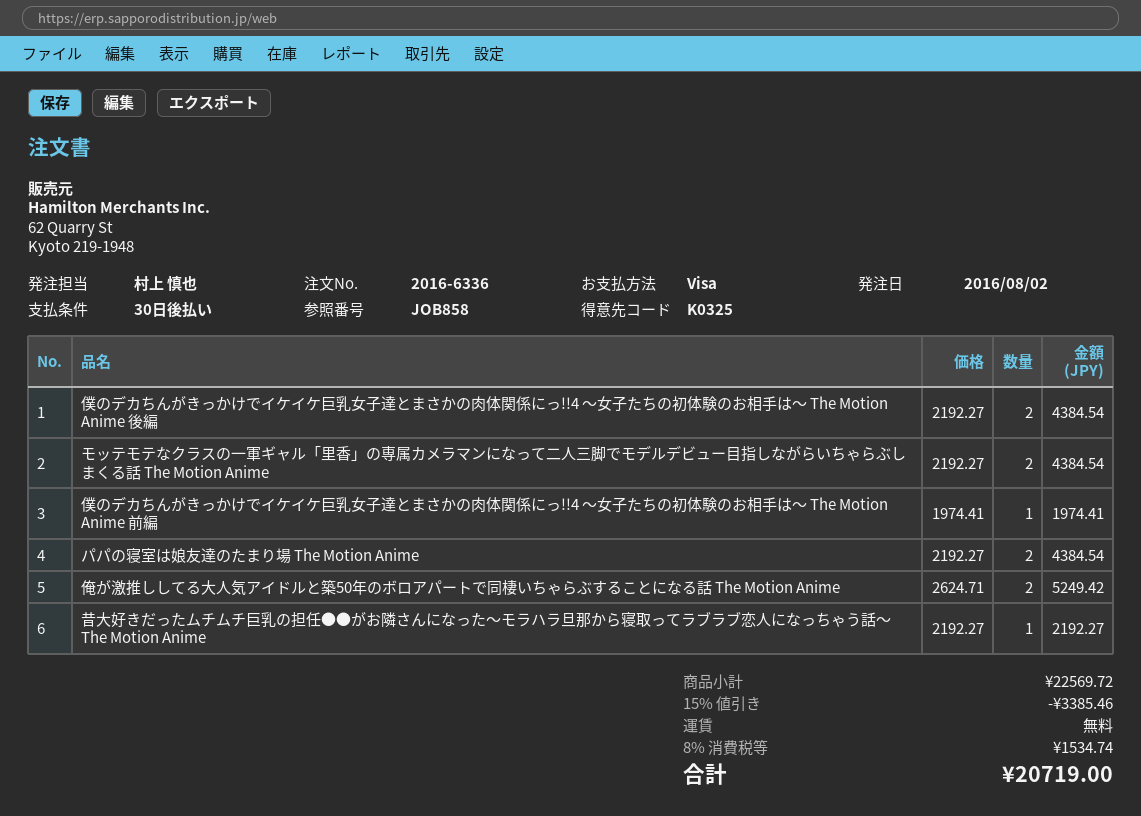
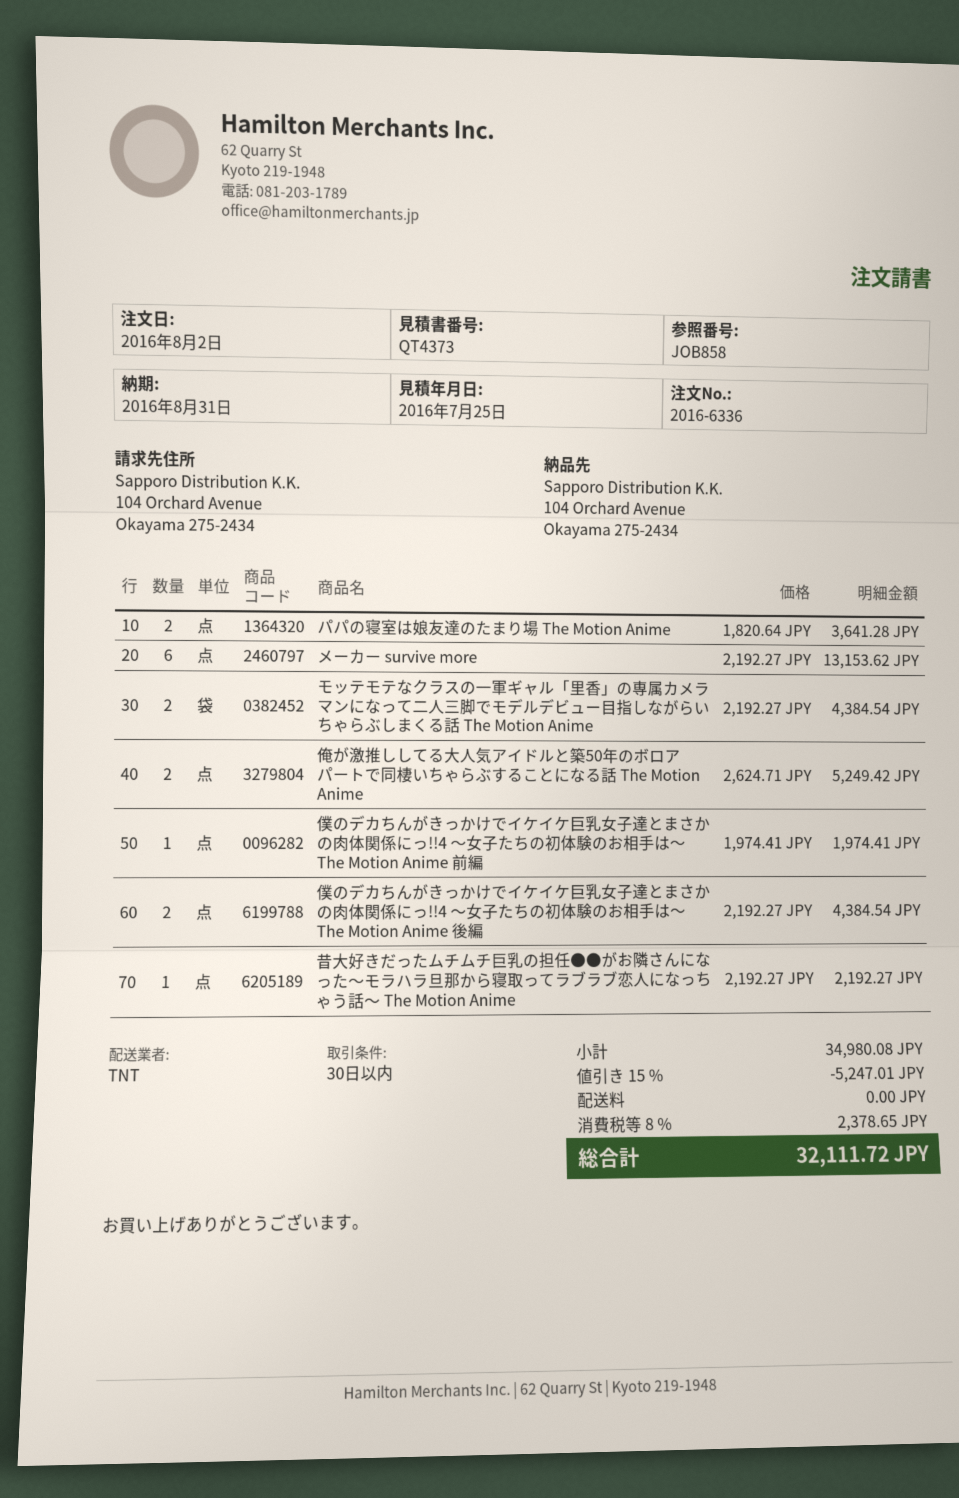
パパの寝室は娘友達のたまり場 The Motion Anime: 2 x 2192.27 = 4384.54 -> 2 x 1820.64 = 3641.28
メーカー survive more: none -> 6 x 2192.27 = 13153.62
subtotal: 22569.72 -> 34980.08
discount: 15% = 3385.46 -> 15% = 5247.01
tax: 8% = 1534.74 -> 8% = 2378.65
total: 20719.00 -> 32111.72

